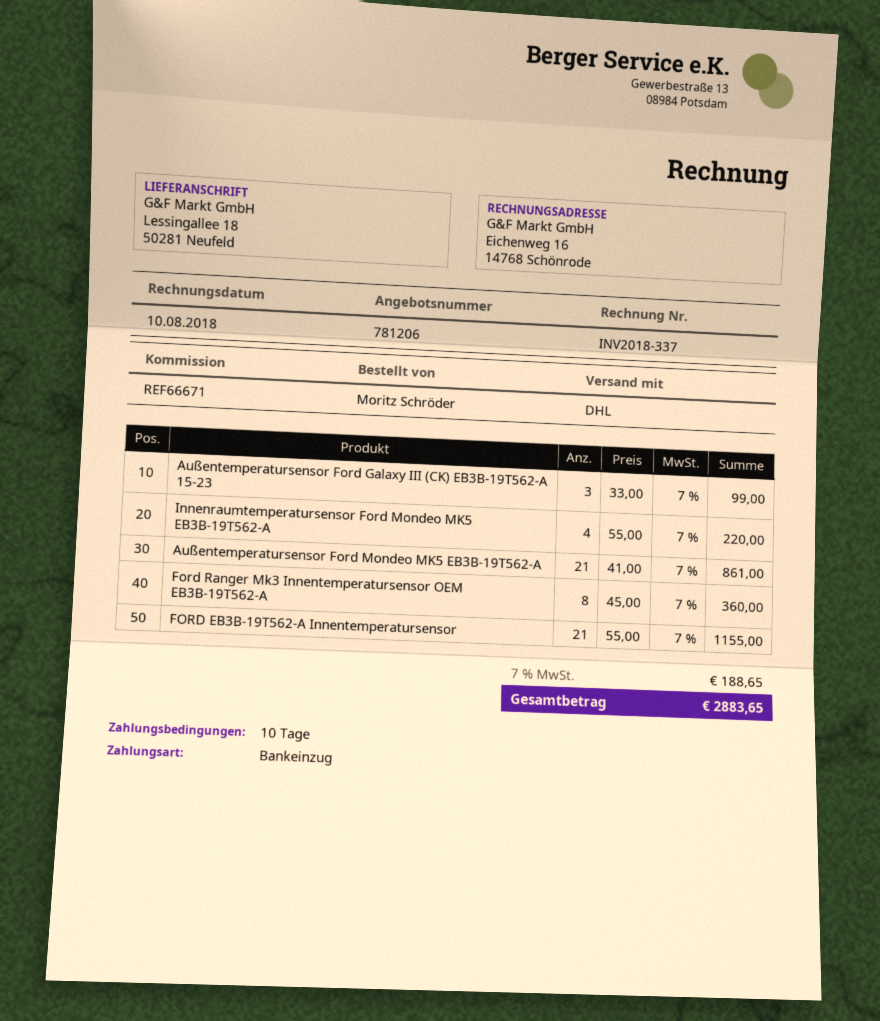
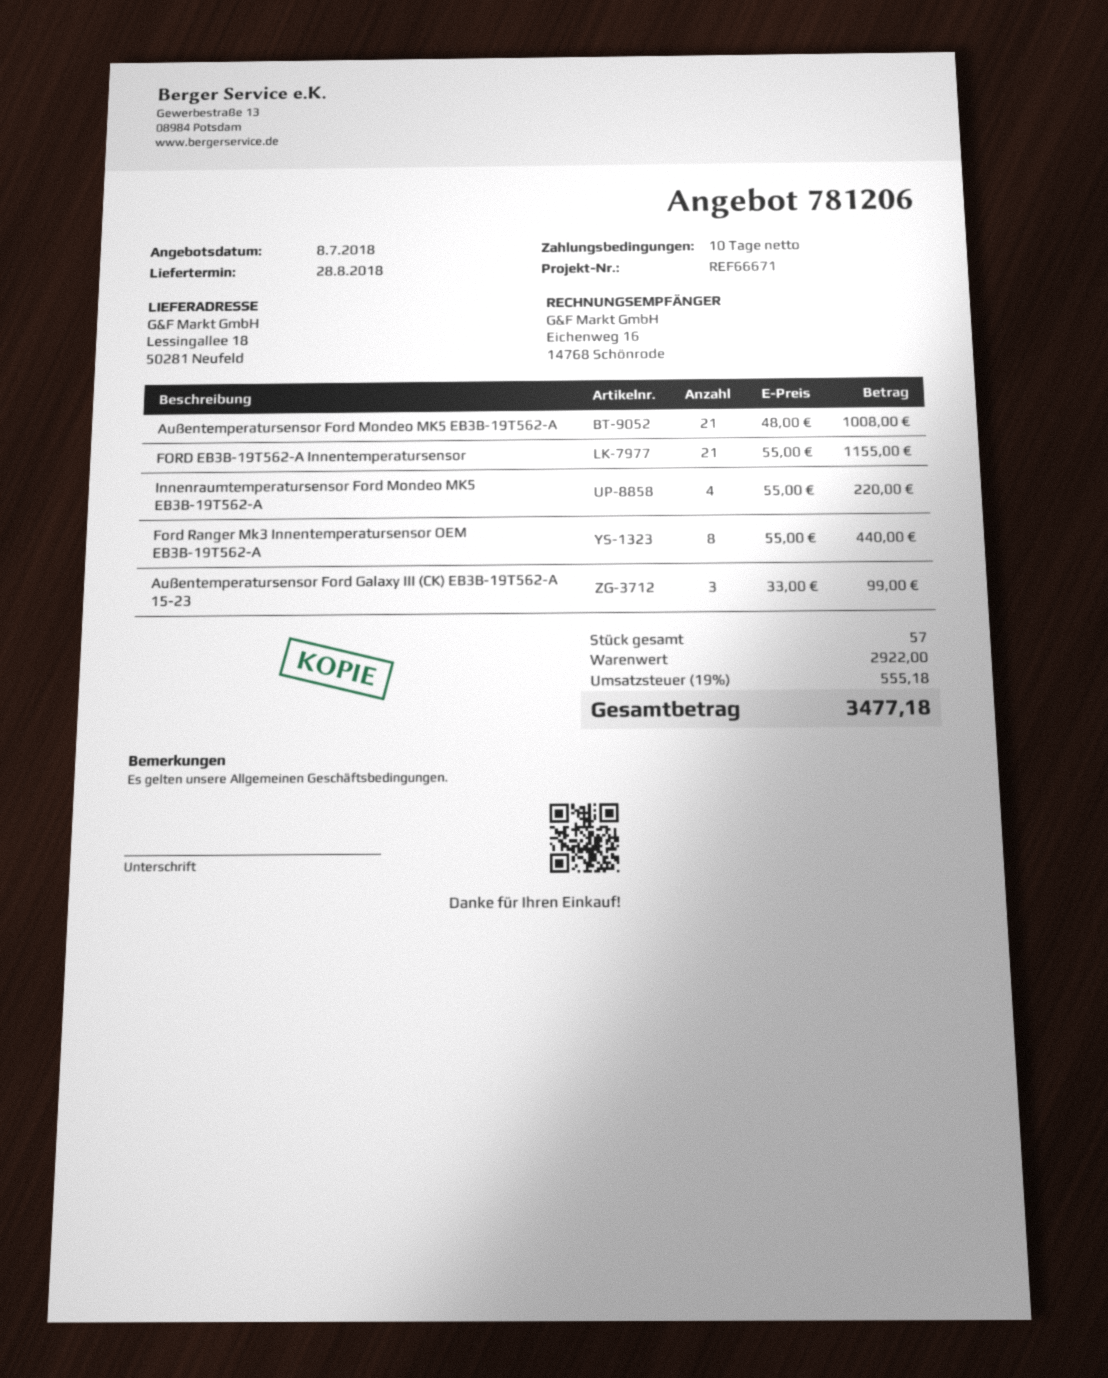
Außentemperatursensor Ford Mondeo MK5 EB3B-19T562-A: 21 x 41.00 = 861.00 -> 21 x 48.00 = 1008.00
Ford Ranger Mk3 Innentemperatursensor OEM EB3B-19T562-A: 8 x 45.00 = 360.00 -> 8 x 55.00 = 440.00
tax: 7% = 188.65 -> 19% = 555.18
total: 2883.65 -> 3477.18

